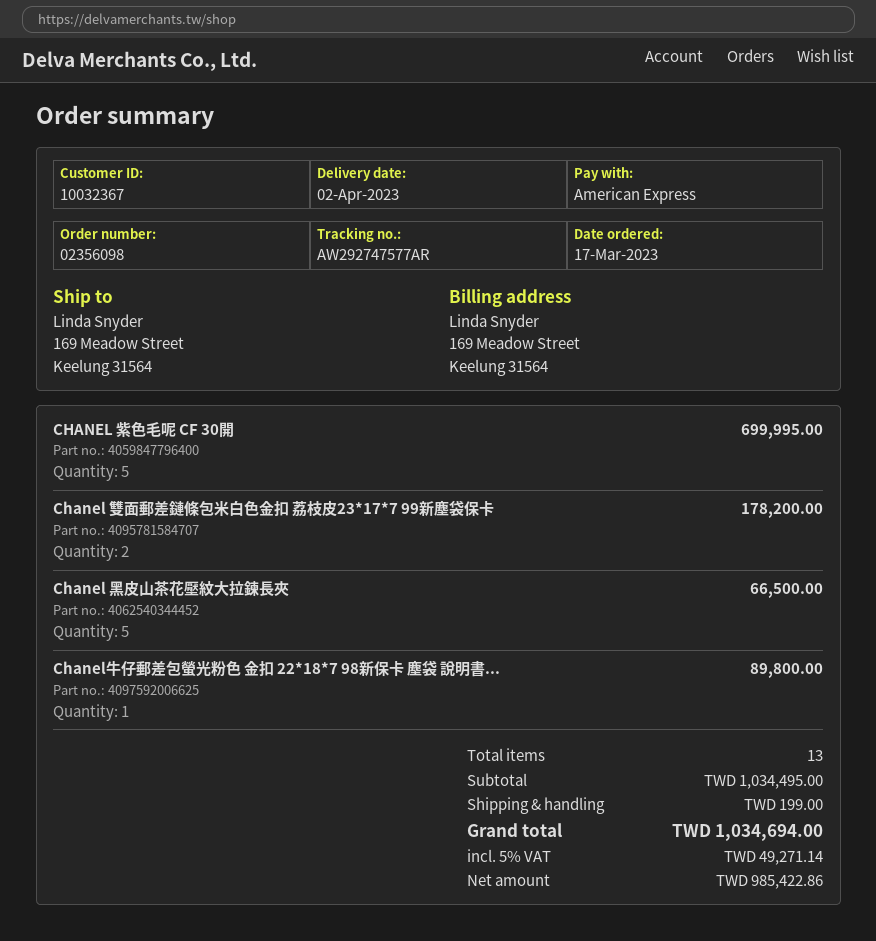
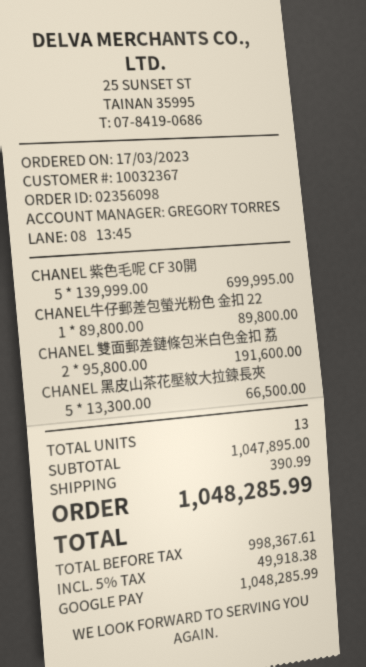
payment method: American Express -> Google Pay
Chanel 雙面郵差鏈條包米白色金扣 荔枝皮23*17*7 99新塵袋保卡: 2 for 178200.00 -> 2 for 191600.00
subtotal: 1034495.00 -> 1047895.00
shipping: 199.00 -> 390.99
net: 985422.86 -> 998367.61
tax: 5% = 49271.14 -> 5% = 49918.38
total: 1034694.00 -> 1048285.99

